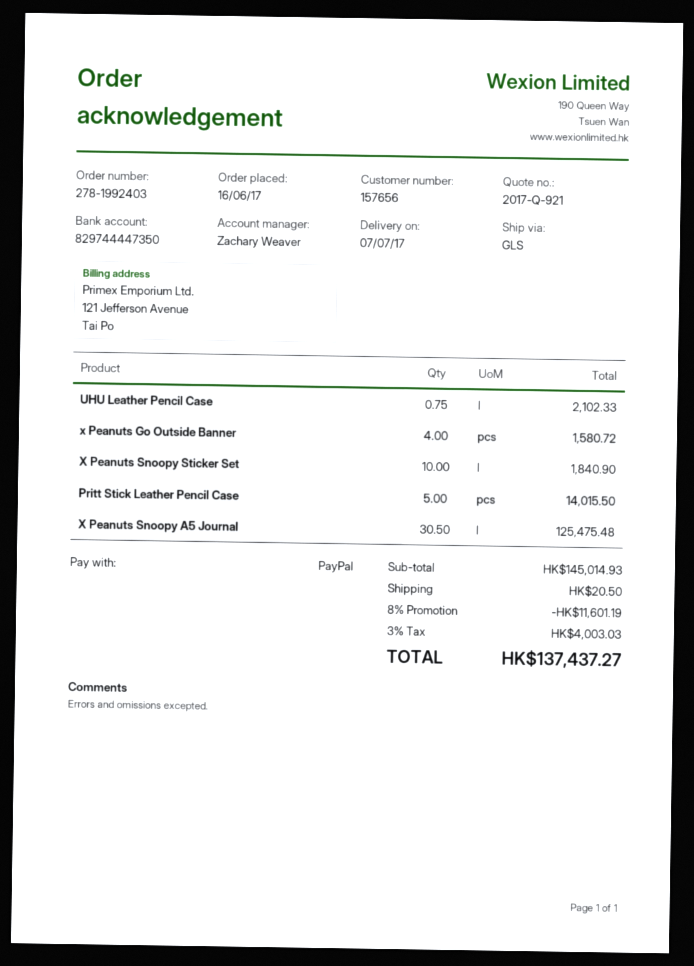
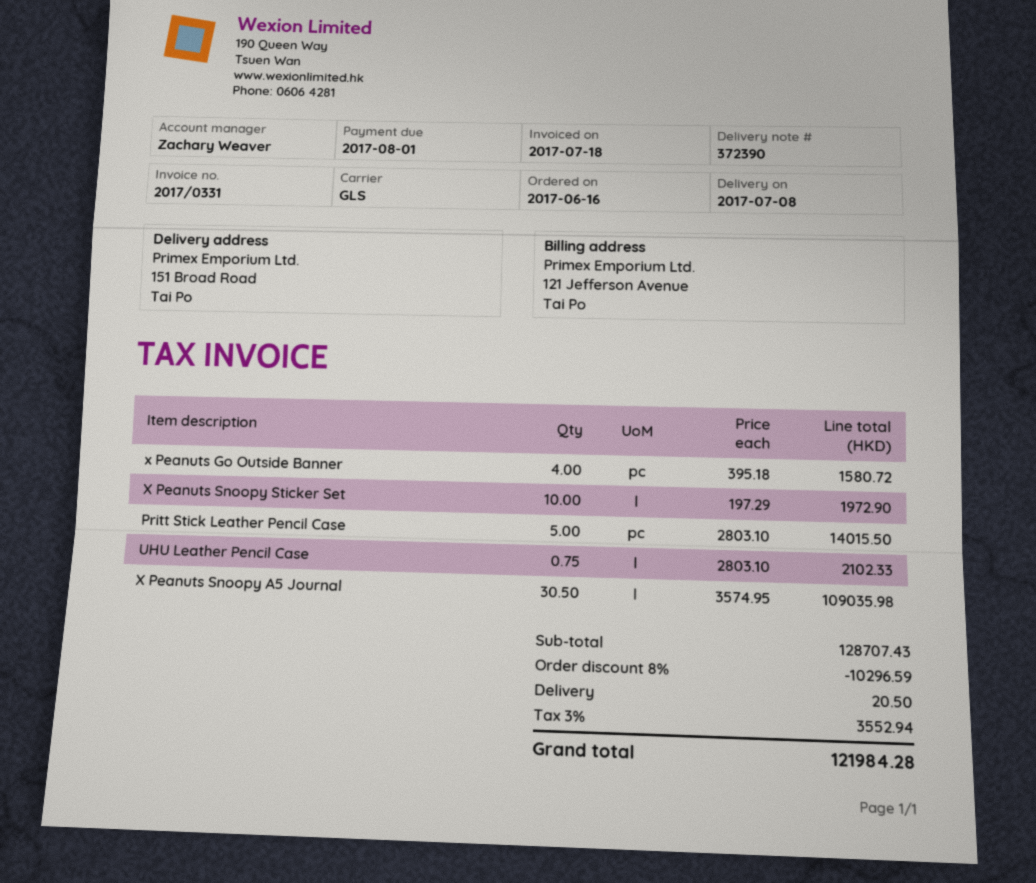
delivery date: 2017-07-07 -> 2017-07-08
X Peanuts Snoopy Sticker Set: 10 for 1840.90 -> 10 for 1972.90
X Peanuts Snoopy A5 Journal: 30.5 for 125475.48 -> 30.5 for 109035.98
subtotal: 145014.93 -> 128707.43
discount: 8% = 11601.19 -> 8% = 10296.59
tax: 3% = 4003.03 -> 3% = 3552.94
total: 137437.27 -> 121984.28

